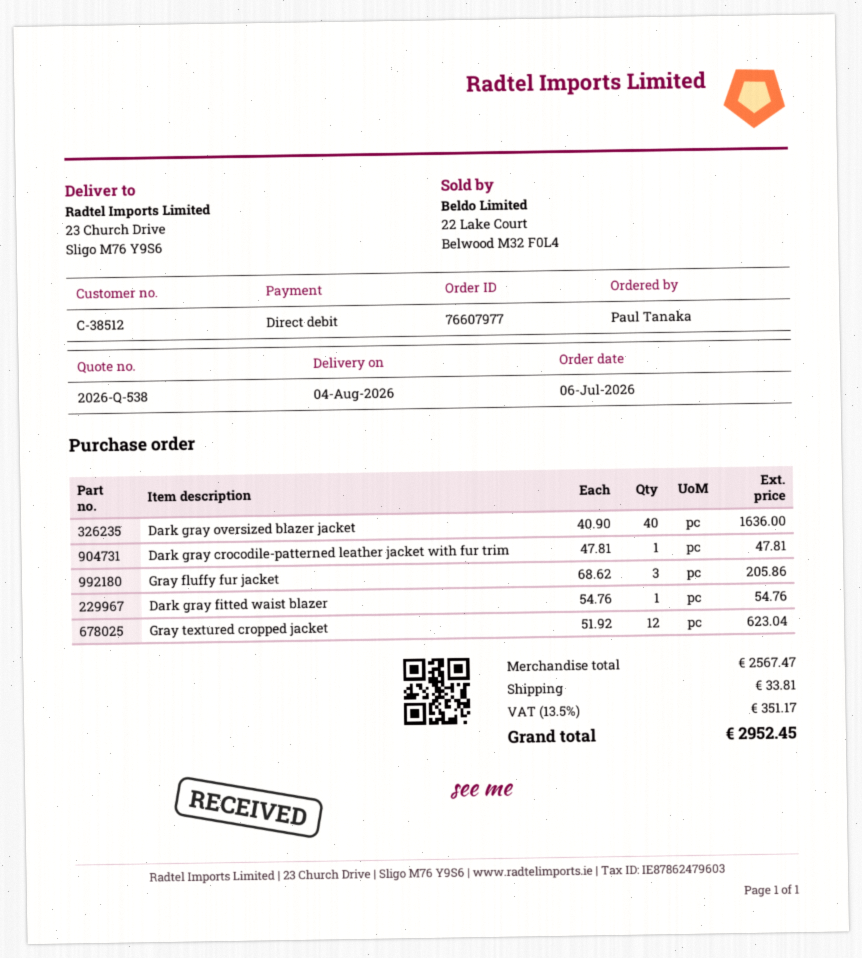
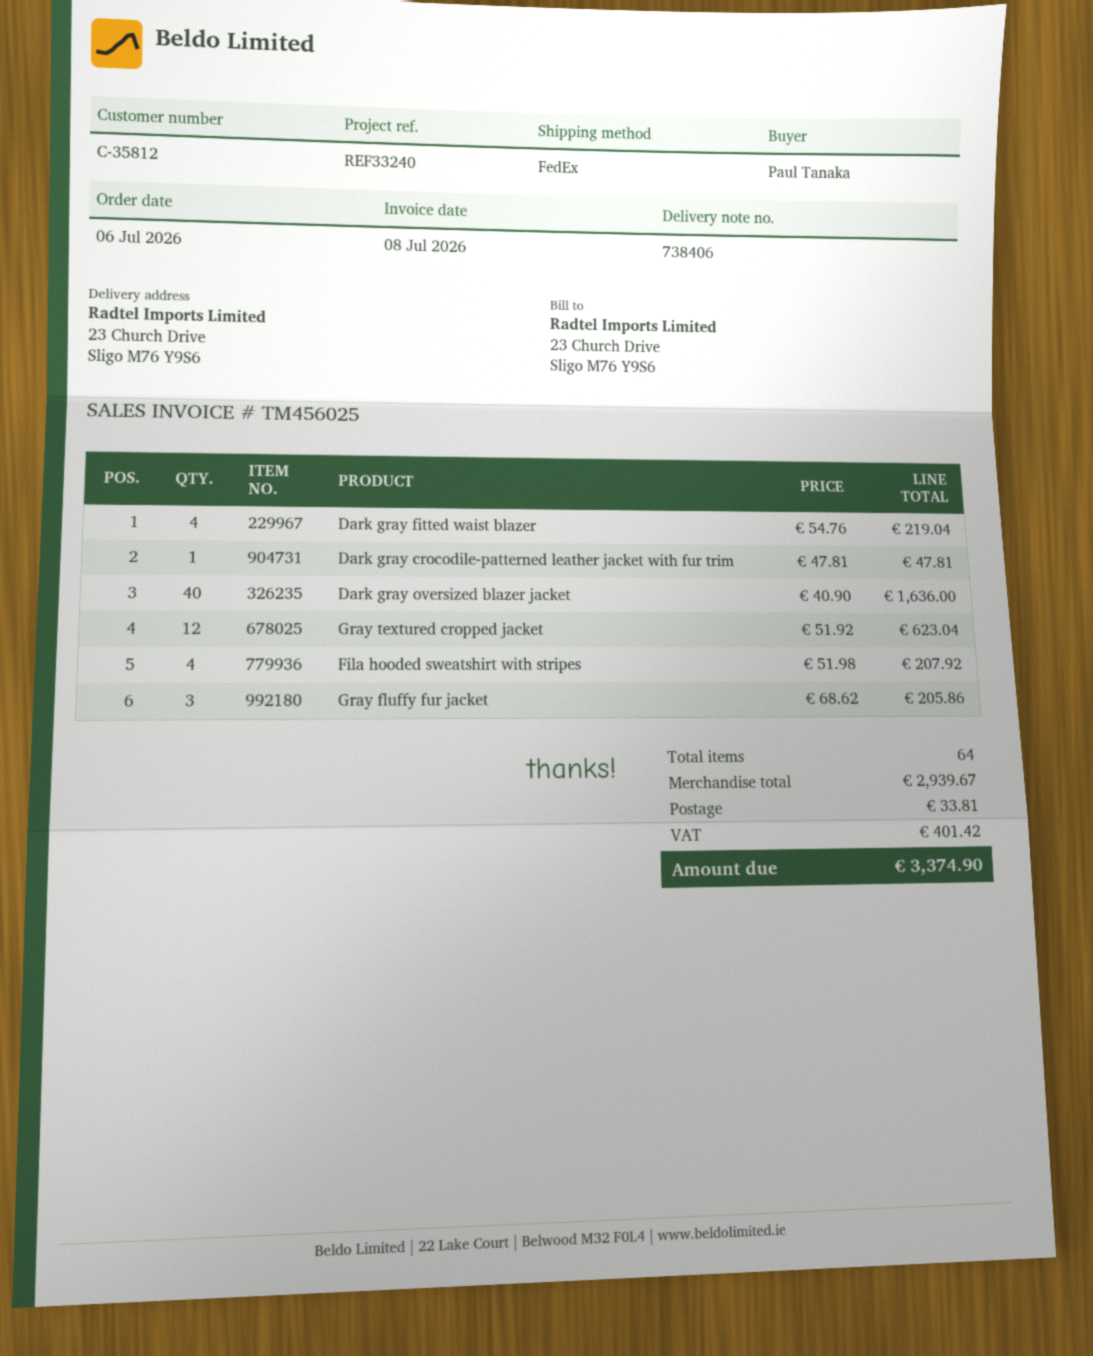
customer number: C-38512 -> C-35812
Dark gray fitted waist blazer: 1 x 54.76 = 54.76 -> 4 x 54.76 = 219.04
Fila hooded sweatshirt with stripes: none -> 4 x 51.98 = 207.92
subtotal: 2567.47 -> 2939.67
tax: 351.17 -> 401.42
total: 2952.45 -> 3374.90

